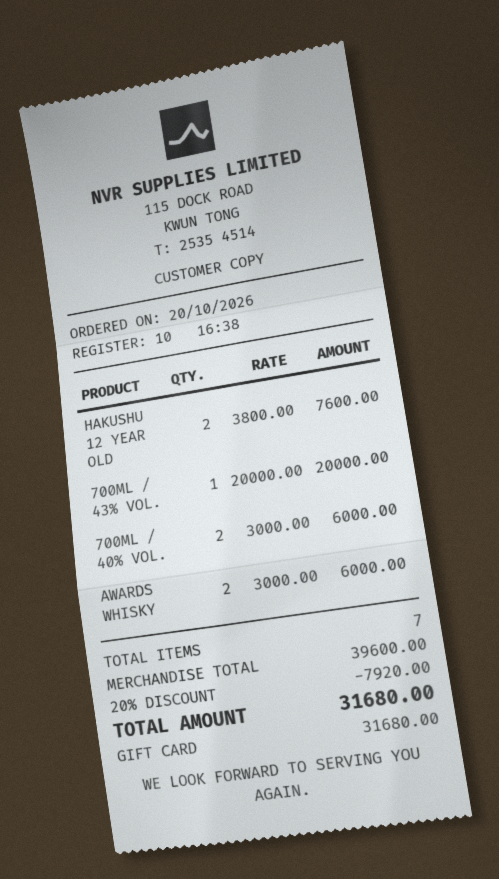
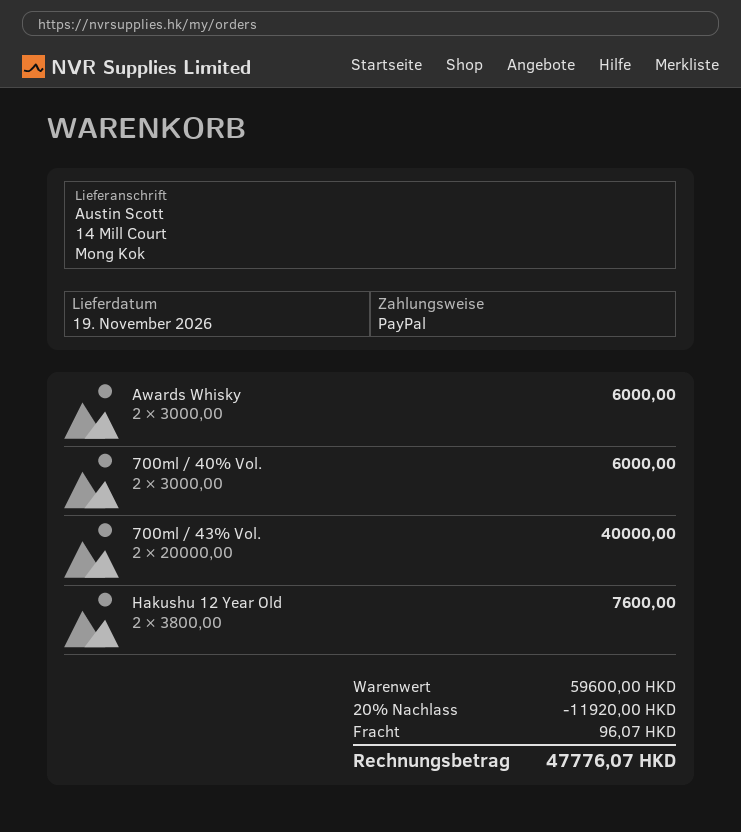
payment method: gift card -> PayPal
700ML / 43% VOL.: 1 x 20000.00 = 20000.00 -> 2 x 20000.00 = 40000.00
subtotal: 39600.00 -> 59600.00
discount: 20% = 7920.00 -> 20% = 11920.00
shipping: none -> 96.07
total: 31680.00 -> 47776.07

